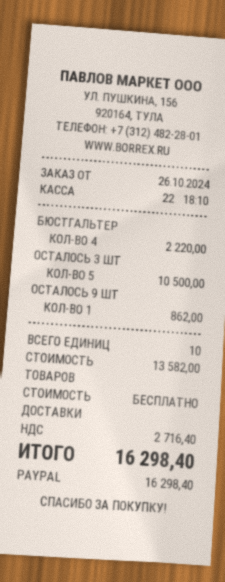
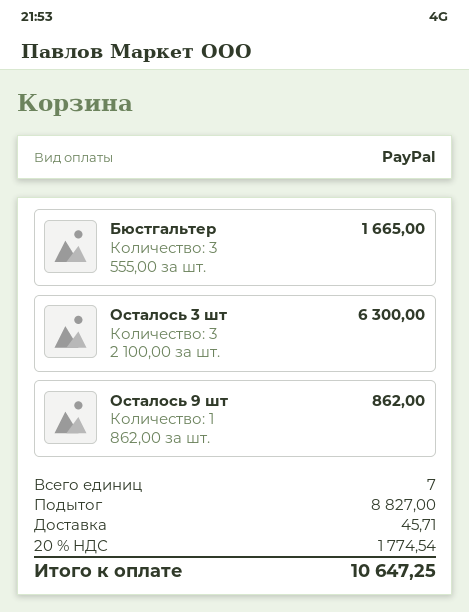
БЮСТГАЛЬТЕР: 4 for 2220.00 -> 3 for 1665.00
ОСТАЛОСЬ 3 ШТ: 5 for 10500.00 -> 3 for 6300.00
total quantity: 10 -> 7
subtotal: 13582.00 -> 8827.00
shipping: 0.00 -> 45.71
tax: 2716.40 -> 1774.54
total: 16298.40 -> 10647.25

